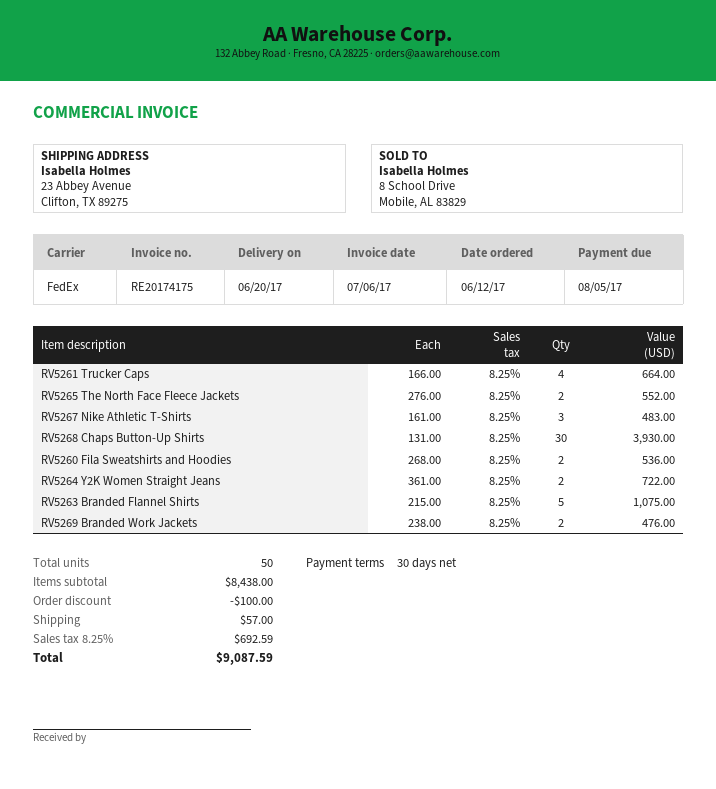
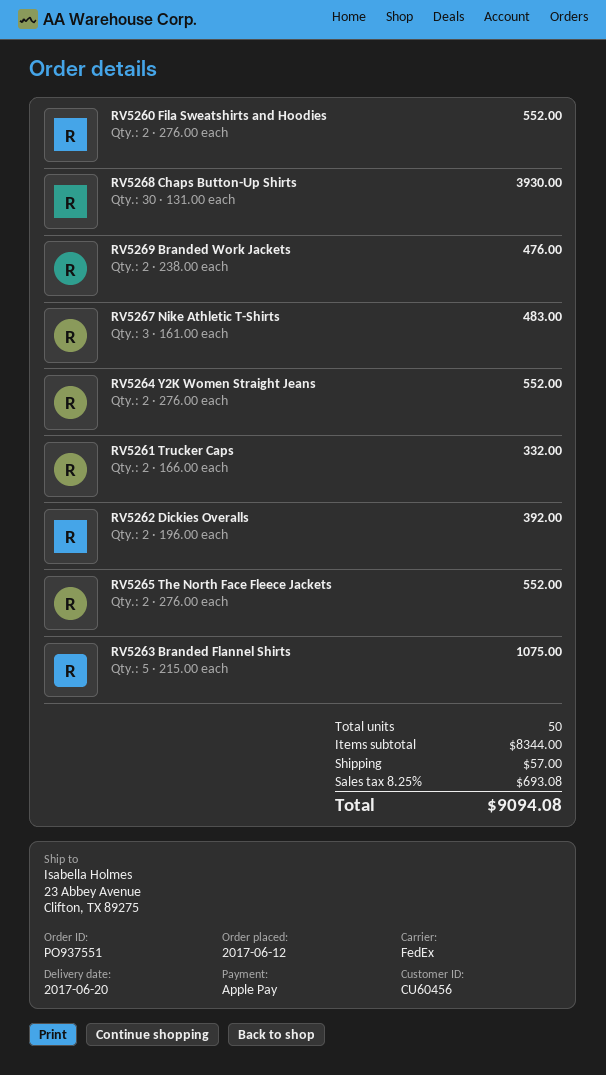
RV5261 Trucker Caps: 4 x 166.00 = 664.00 -> 2 x 166.00 = 332.00
RV5260 Fila Sweatshirts and Hoodies: 2 x 268.00 = 536.00 -> 2 x 276.00 = 552.00
RV5264 Y2K Women Straight Jeans: 2 x 361.00 = 722.00 -> 2 x 276.00 = 552.00
RV5262 Dickies Overalls: none -> 2 x 196.00 = 392.00
subtotal: 8438.00 -> 8344.00
discount: 100.00 -> none
tax: 8.25% = 692.59 -> 8.25% = 693.08
total: 9087.59 -> 9094.08

